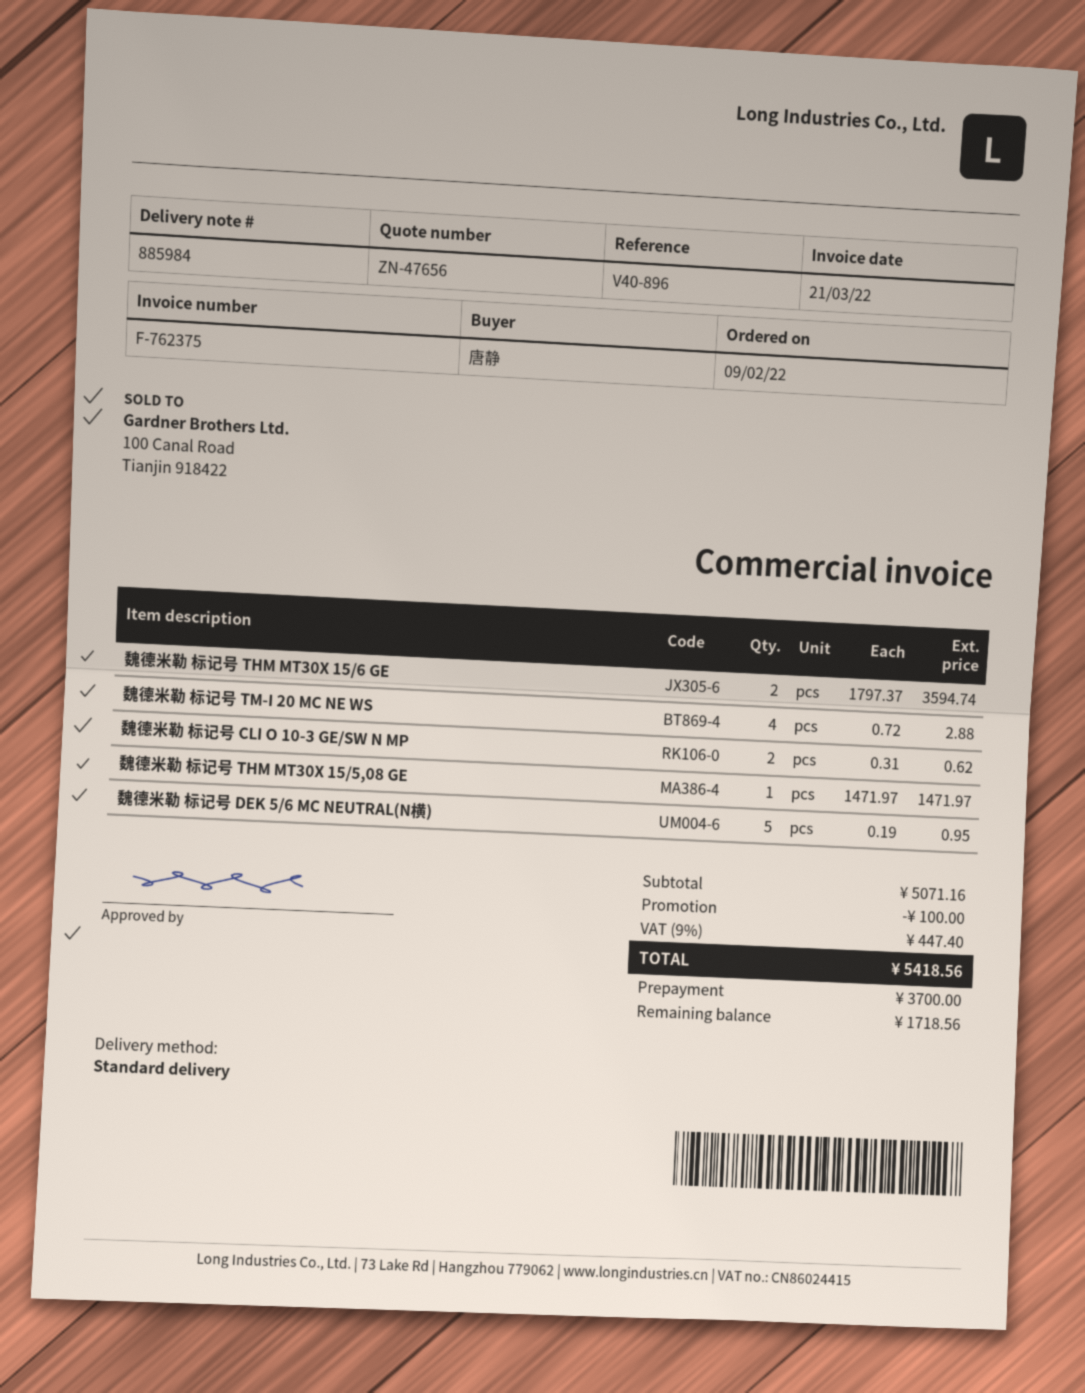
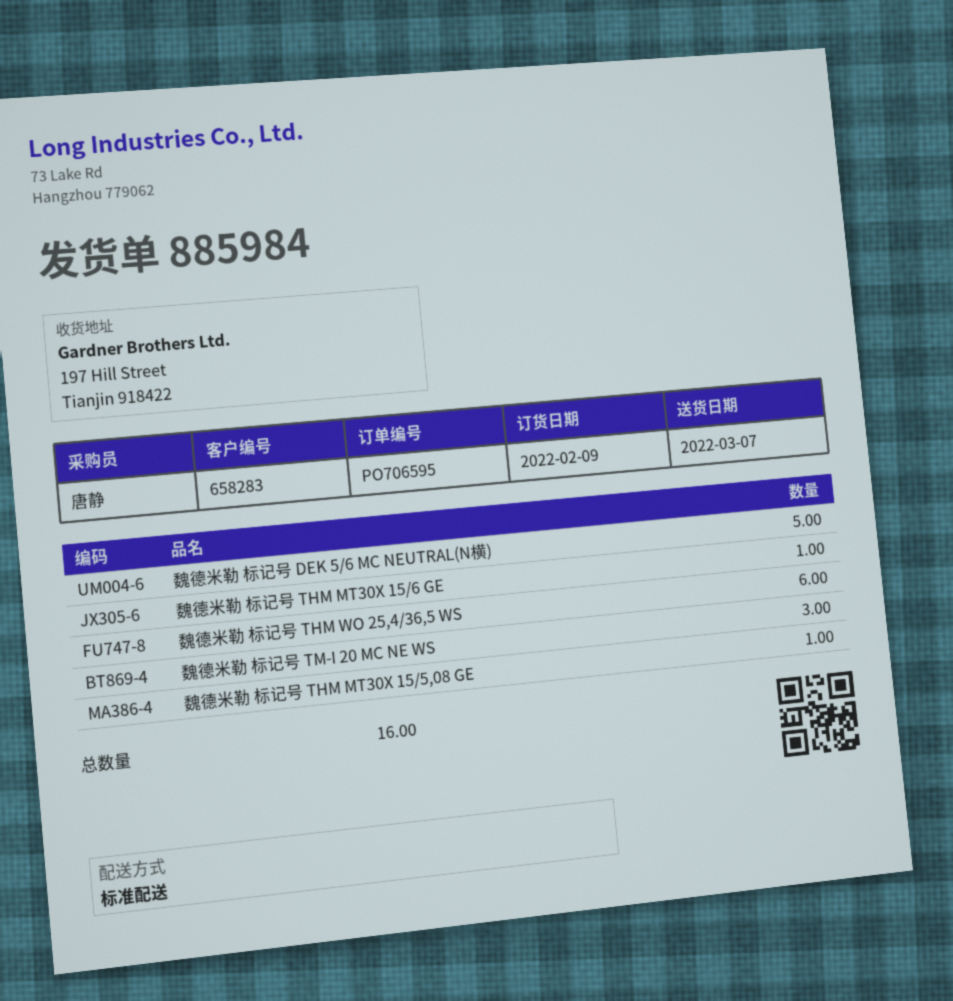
魏德米勒 标记号 THM MT30X 15/6 GE: 2 -> 1
魏德米勒 标记号 TM-I 20 MC NE WS: 4 -> 3
魏德米勒 标记号 CLI O 10-3 GE/SW N MP: 2 -> none
魏德米勒 标记号 THM WO 25,4/36,5 WS: none -> 6

